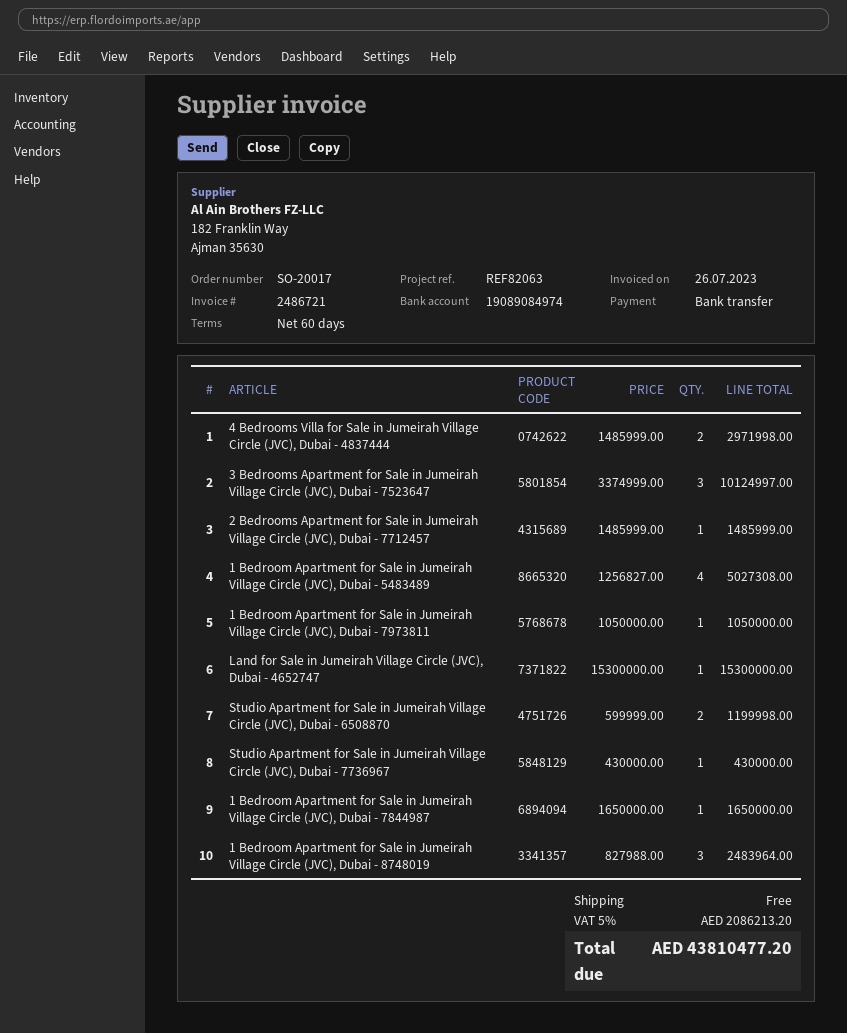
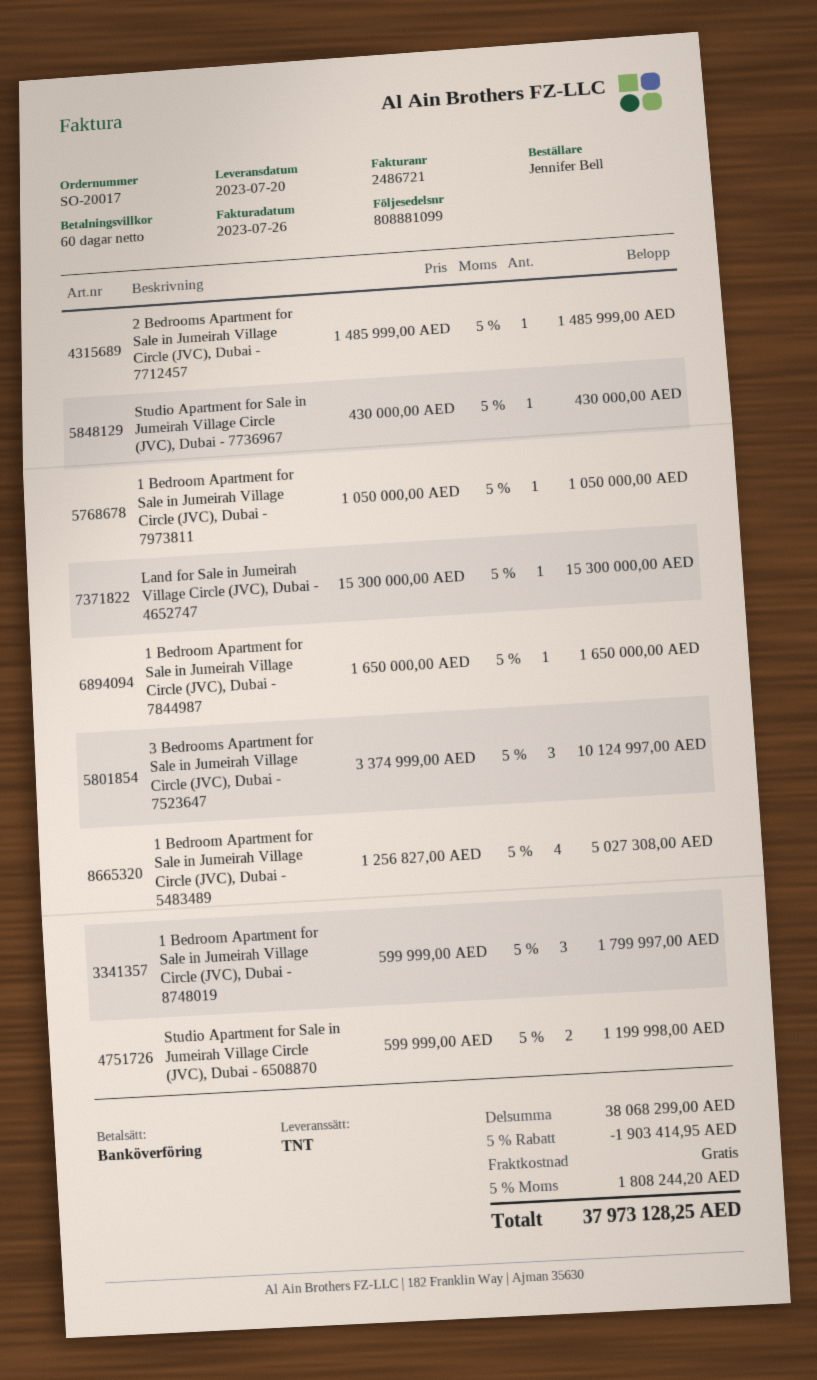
4 Bedrooms Villa for Sale in Jumeirah Village Circle (JVC), Dubai - 4837444: 2 x 1485999.00 = 2971998.00 -> none
1 Bedroom Apartment for Sale in Jumeirah Village Circle (JVC), Dubai - 8748019: 3 x 827988.00 = 2483964.00 -> 3 x 599999.00 = 1799997.00
discount: none -> 5% = 1903414.95
tax: 5% = 2086213.20 -> 5% = 1808244.20
total: 43810477.20 -> 37973128.25

